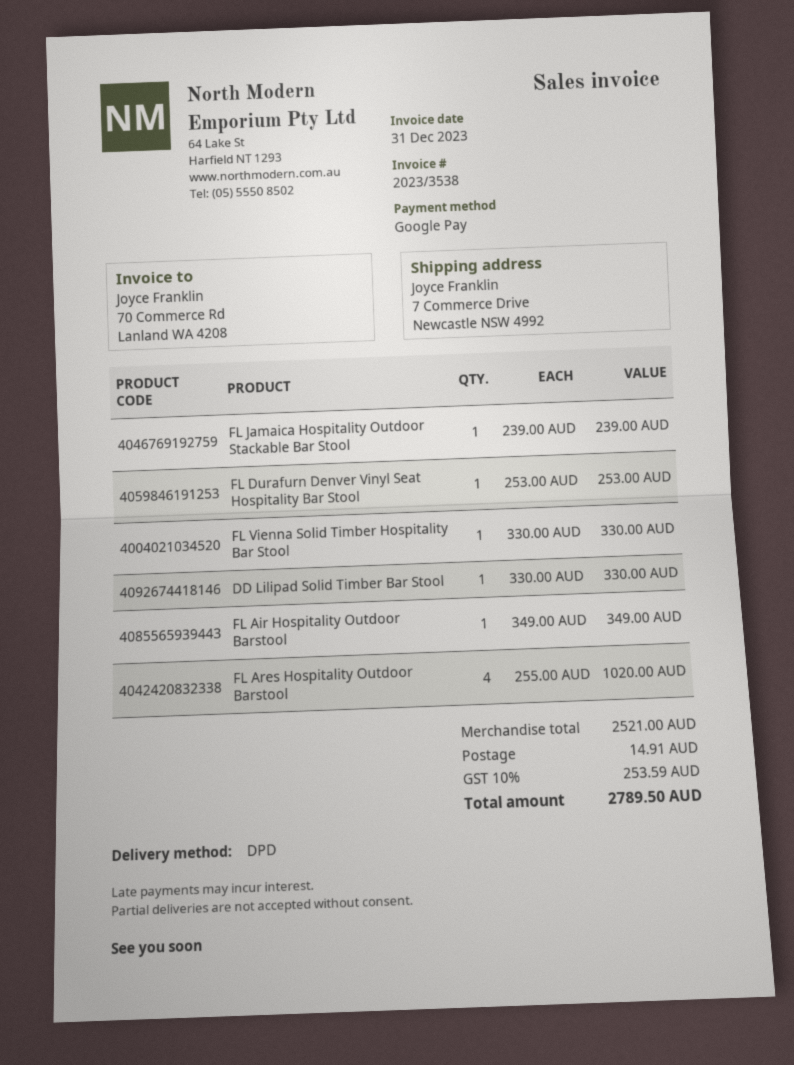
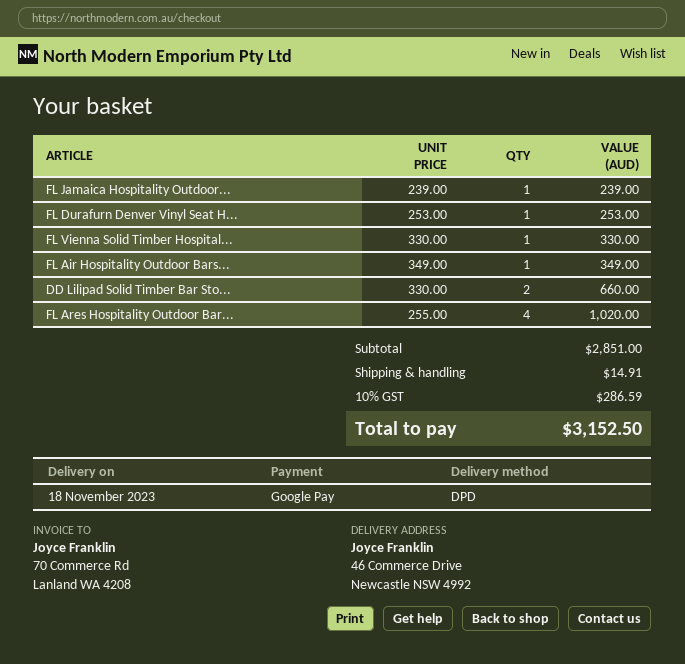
ship to: 7 Commerce Drive, Newcastle NSW 4992 -> 46 Commerce Drive, Newcastle NSW 4992
DD Lilipad Solid Timber Bar Stool: 1 x 330.00 = 330.00 -> 2 x 330.00 = 660.00
subtotal: 2521.00 -> 2851.00
tax: 10% = 253.59 -> 10% = 286.59
total: 2789.50 -> 3152.50

